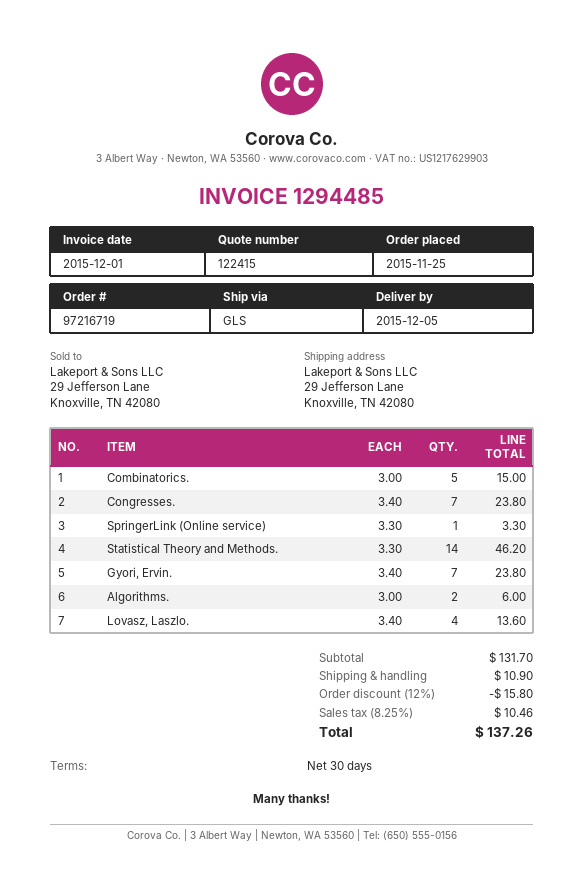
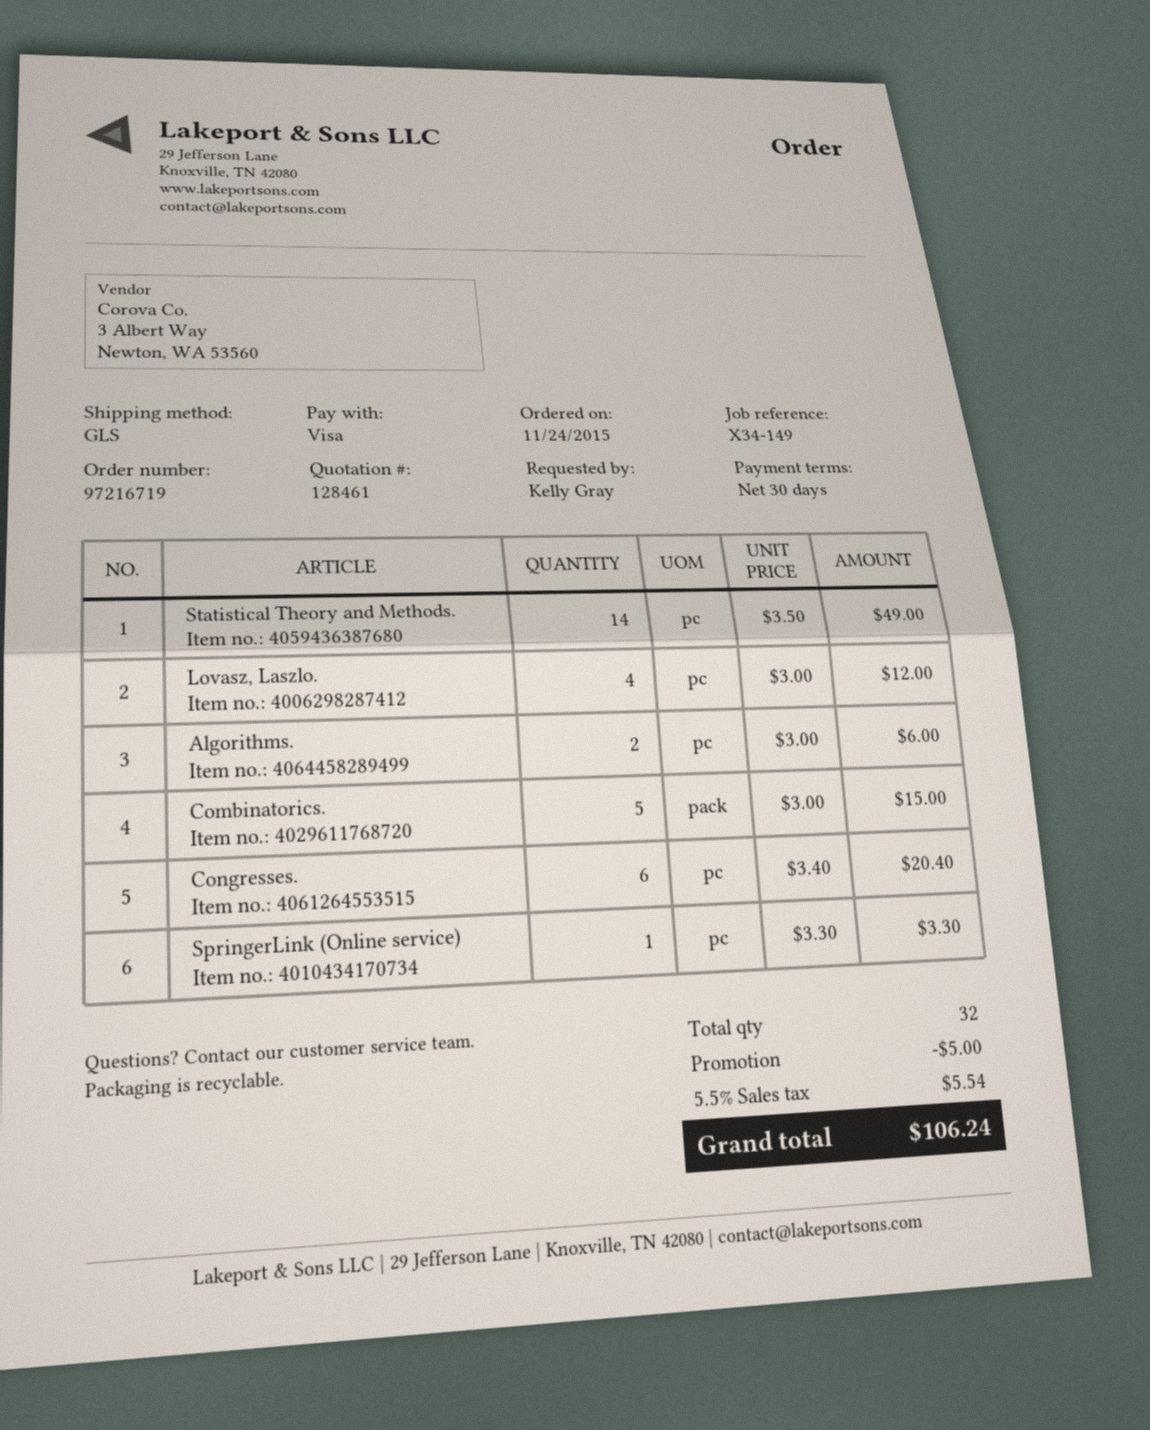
quote number: 122415 -> 128461
order date: 2015-11-25 -> 2015-11-24
Congresses.: 7 x 3.40 = 23.80 -> 6 x 3.40 = 20.40
Statistical Theory and Methods.: 14 x 3.30 = 46.20 -> 14 x 3.50 = 49.00
Gyori, Ervin.: 7 x 3.40 = 23.80 -> none
Lovasz, Laszlo.: 4 x 3.40 = 13.60 -> 4 x 3.00 = 12.00
discount: 15.80 -> 5.00
shipping: 10.90 -> none
tax: 8.25% = 10.46 -> 5.5% = 5.54
total: 137.26 -> 106.24

